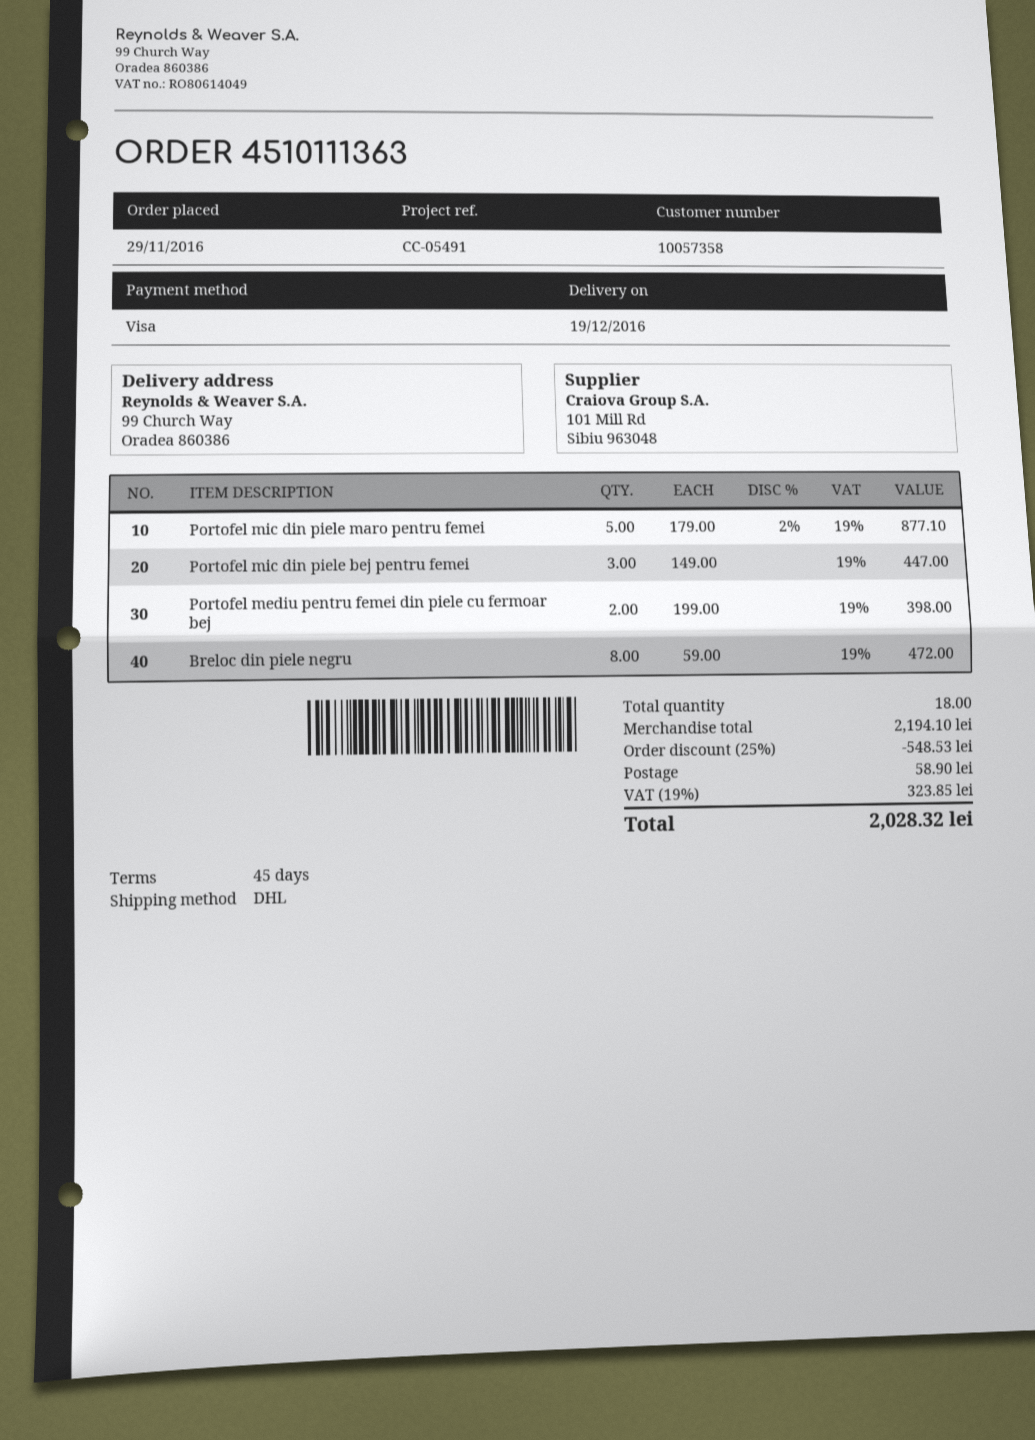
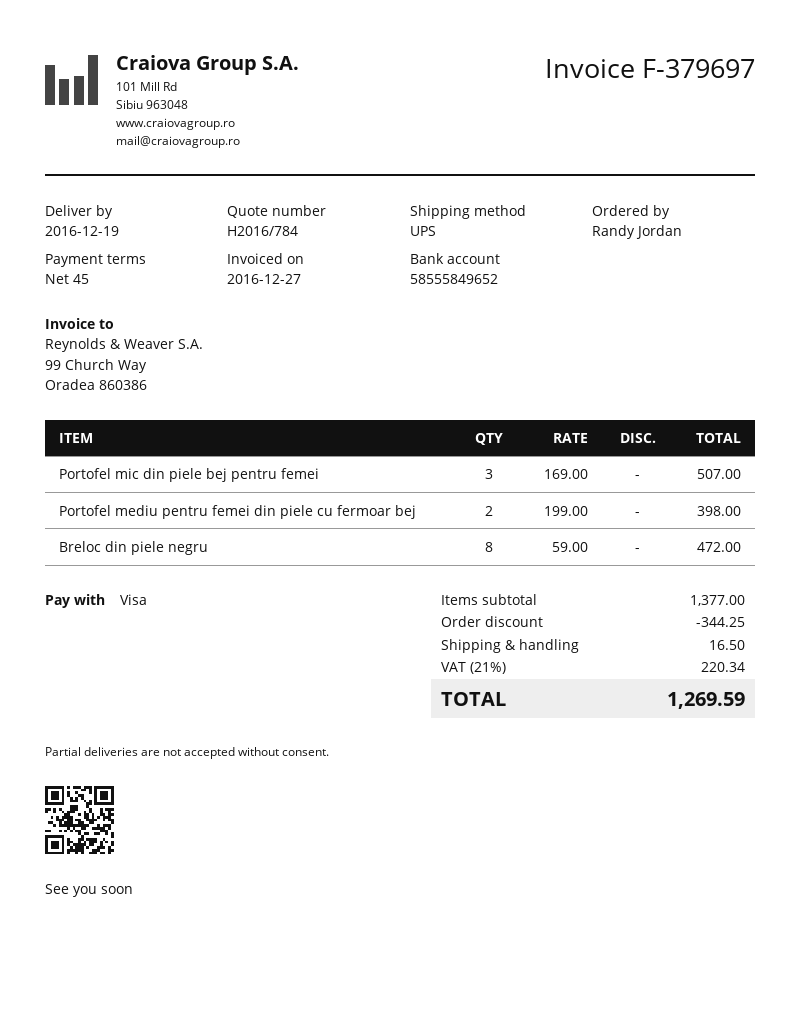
shipping method: DHL -> UPS
Portofel mic din piele maro pentru femei: 5 x 179.00 - 2% = 877.10 -> none
Portofel mic din piele bej pentru femei: 3 x 149.00 = 447.00 -> 3 x 169.00 = 507.00
subtotal: 2194.10 -> 1377.00
discount: 548.53 -> 344.25
shipping: 58.90 -> 16.50
tax: 19% = 323.85 -> 21% = 220.34
total: 2028.32 -> 1269.59

